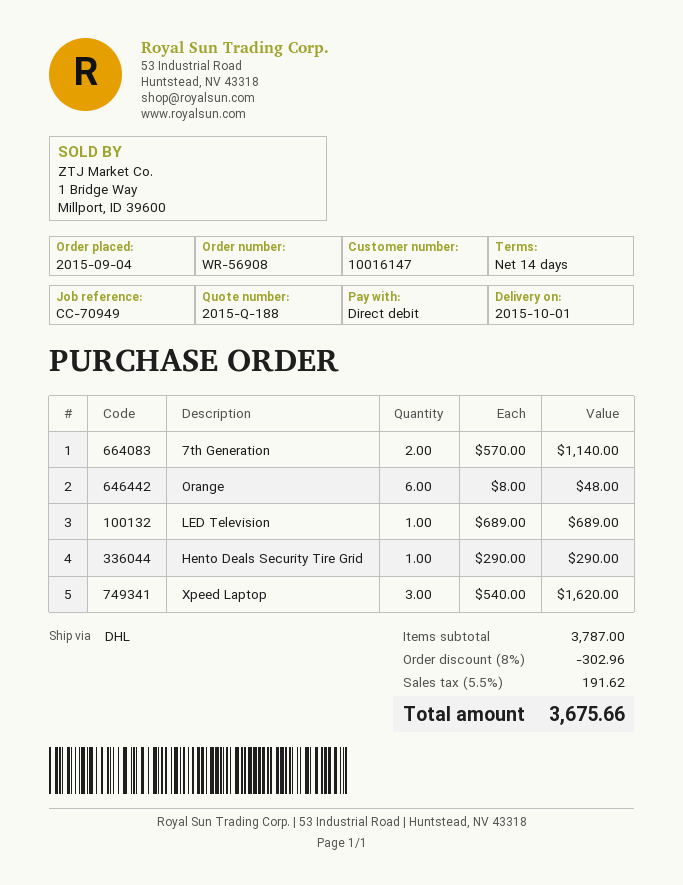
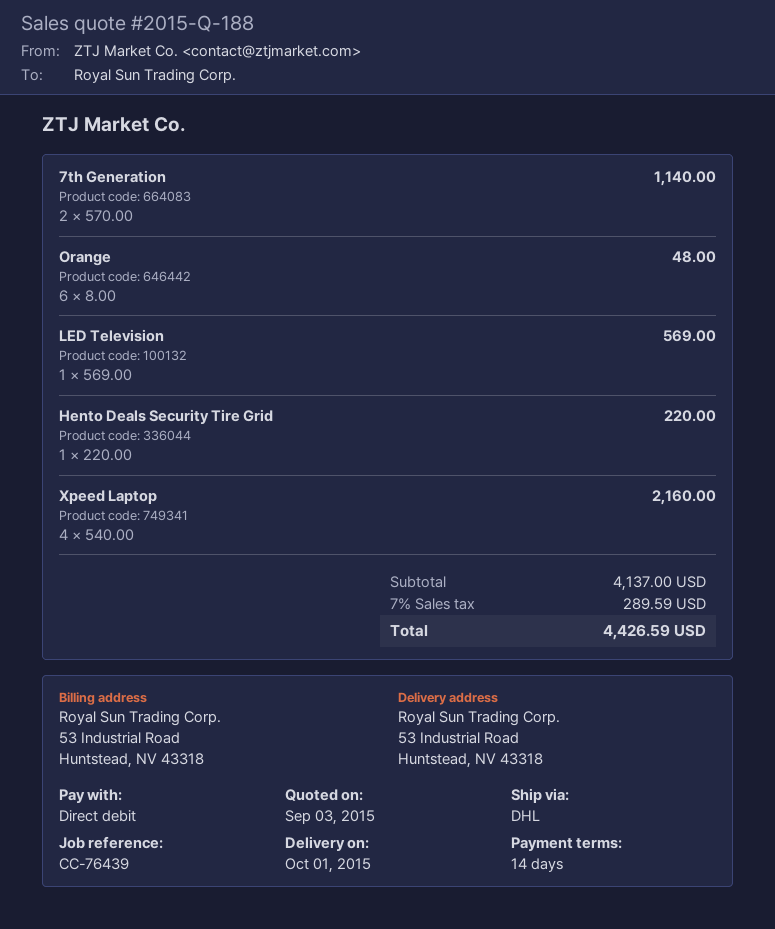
reference: CC-70949 -> CC-76439
LED Television: 1 x 689.00 = 689.00 -> 1 x 569.00 = 569.00
Hento Deals Security Tire Grid: 1 x 290.00 = 290.00 -> 1 x 220.00 = 220.00
Xpeed Laptop: 3 x 540.00 = 1620.00 -> 4 x 540.00 = 2160.00
subtotal: 3787.00 -> 4137.00
discount: 8% = 302.96 -> none
tax: 5.5% = 191.62 -> 7% = 289.59
total: 3675.66 -> 4426.59

